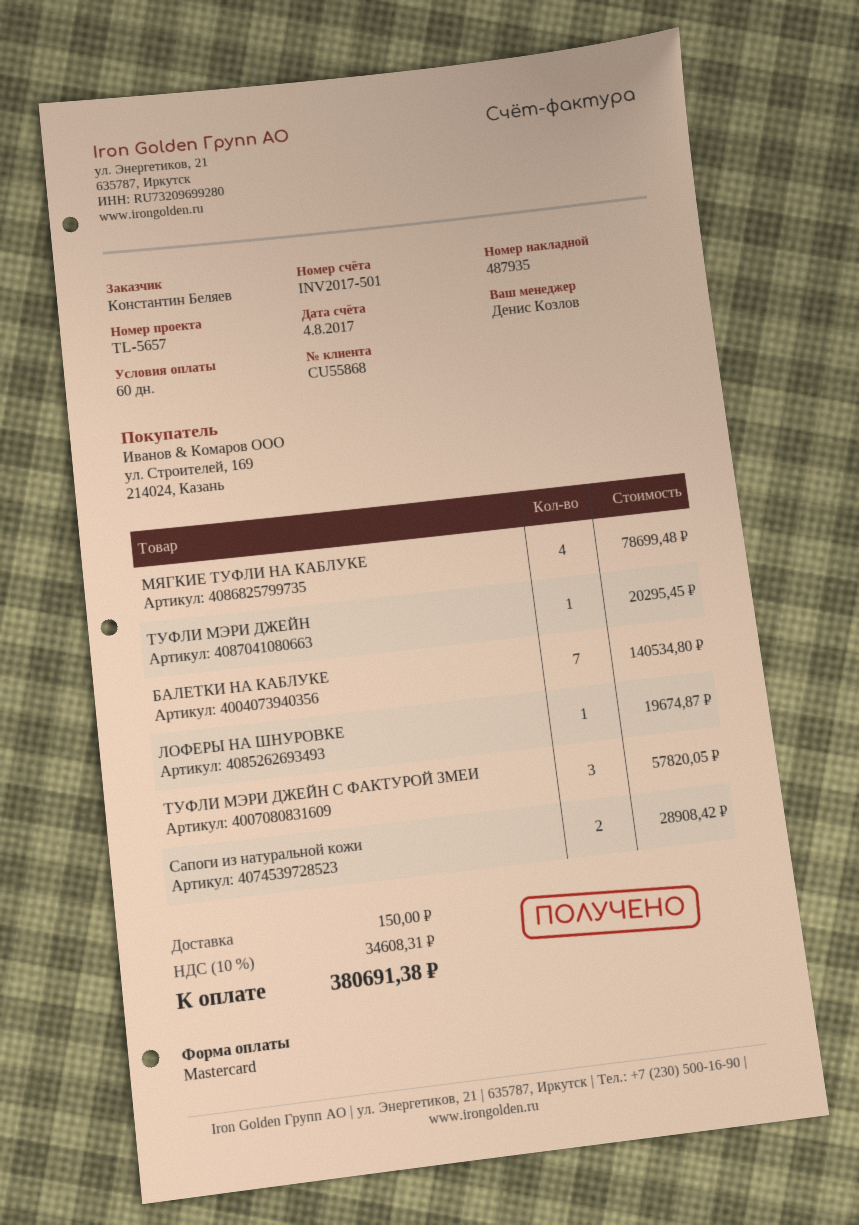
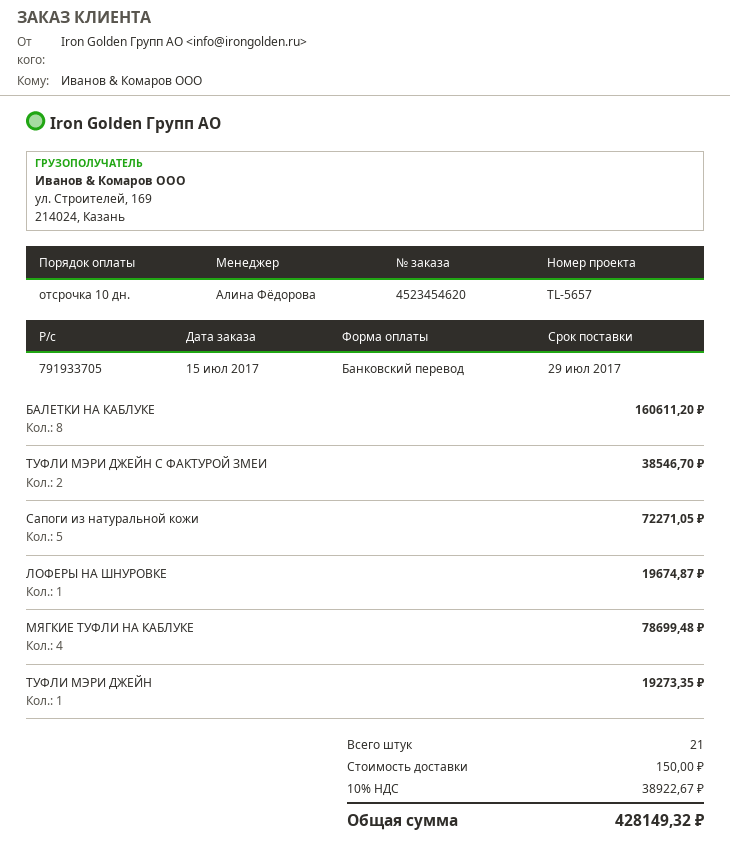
payment terms: 60 days -> 10 days
sales rep: Денис Козлов -> Алина Фёдорова
payment method: Mastercard -> bank transfer
ТУФЛИ МЭРИ ДЖЕЙН: 1 for 20295.45 -> 1 for 19273.35
БАЛЕТКИ НА КАБЛУКЕ: 7 for 140534.80 -> 8 for 160611.20
ТУФЛИ МЭРИ ДЖЕЙН С ФАКТУРОЙ ЗМЕИ: 3 for 57820.05 -> 2 for 38546.70
Сапоги из натуральной кожи: 2 for 28908.42 -> 5 for 72271.05
tax: 10% = 34608.31 -> 10% = 38922.67
total: 380691.38 -> 428149.32

